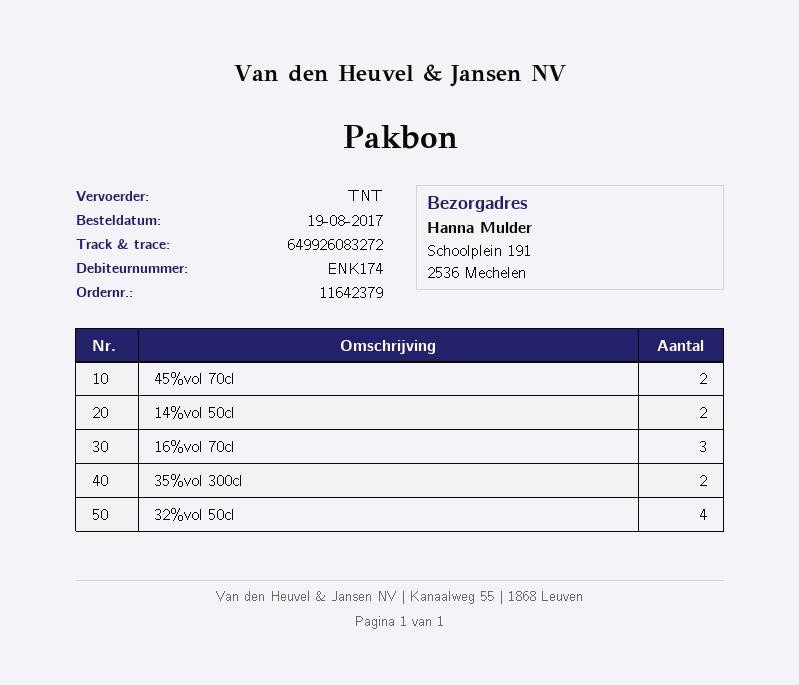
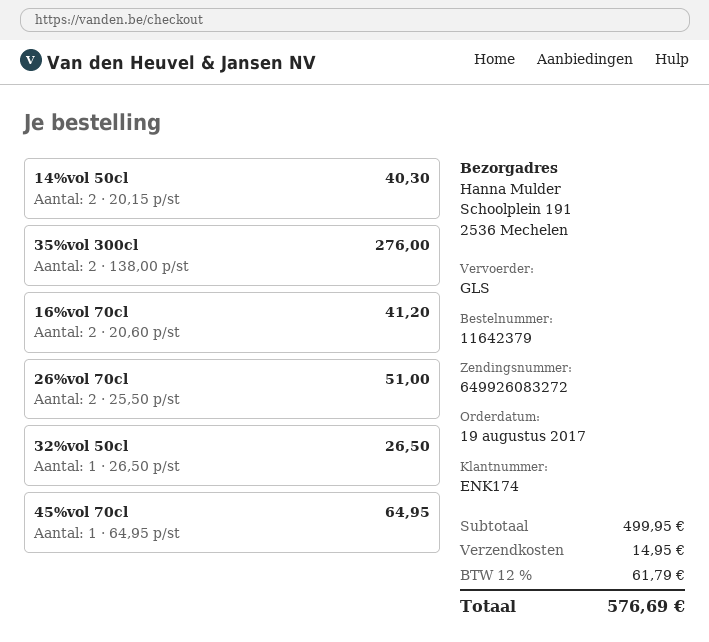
shipping method: TNT -> GLS
45%vol 70cl: 2 -> 1
16%vol 70cl: 3 -> 2
32%vol 50cl: 4 -> 1
26%vol 70cl: none -> 2

